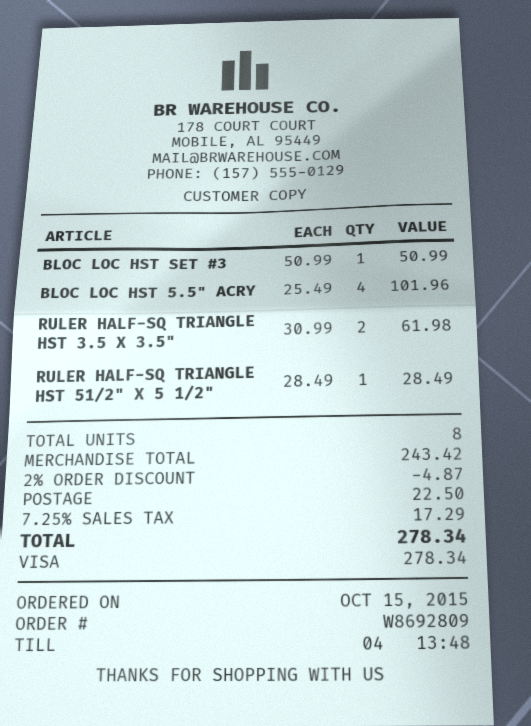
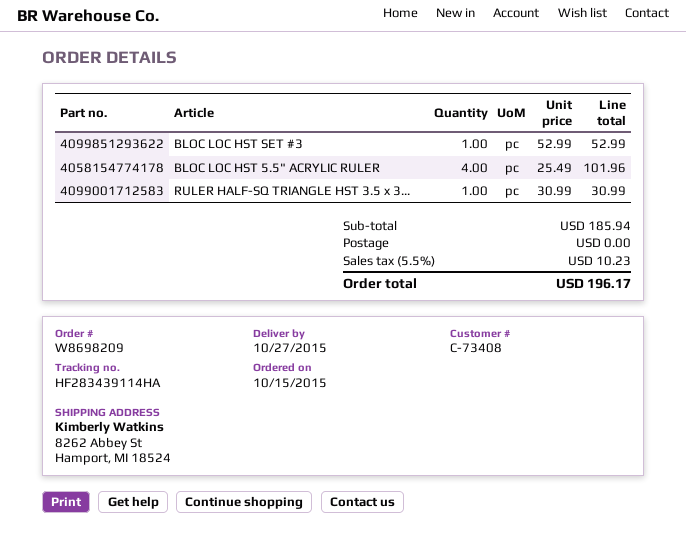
order number: W8692809 -> W8698209
BLOC LOC HST SET #3: 1 x 50.99 = 50.99 -> 1 x 52.99 = 52.99
RULER HALF-SQ TRIANGLE HST 3.5 X 3.5": 2 x 30.99 = 61.98 -> 1 x 30.99 = 30.99
RULER HALF-SQ TRIANGLE HST 51/2" X 5 1/2": 1 x 28.49 = 28.49 -> none
subtotal: 243.42 -> 185.94
discount: 2% = 4.87 -> none
shipping: 22.50 -> 0.00
tax: 7.25% = 17.29 -> 5.5% = 10.23
total: 278.34 -> 196.17

